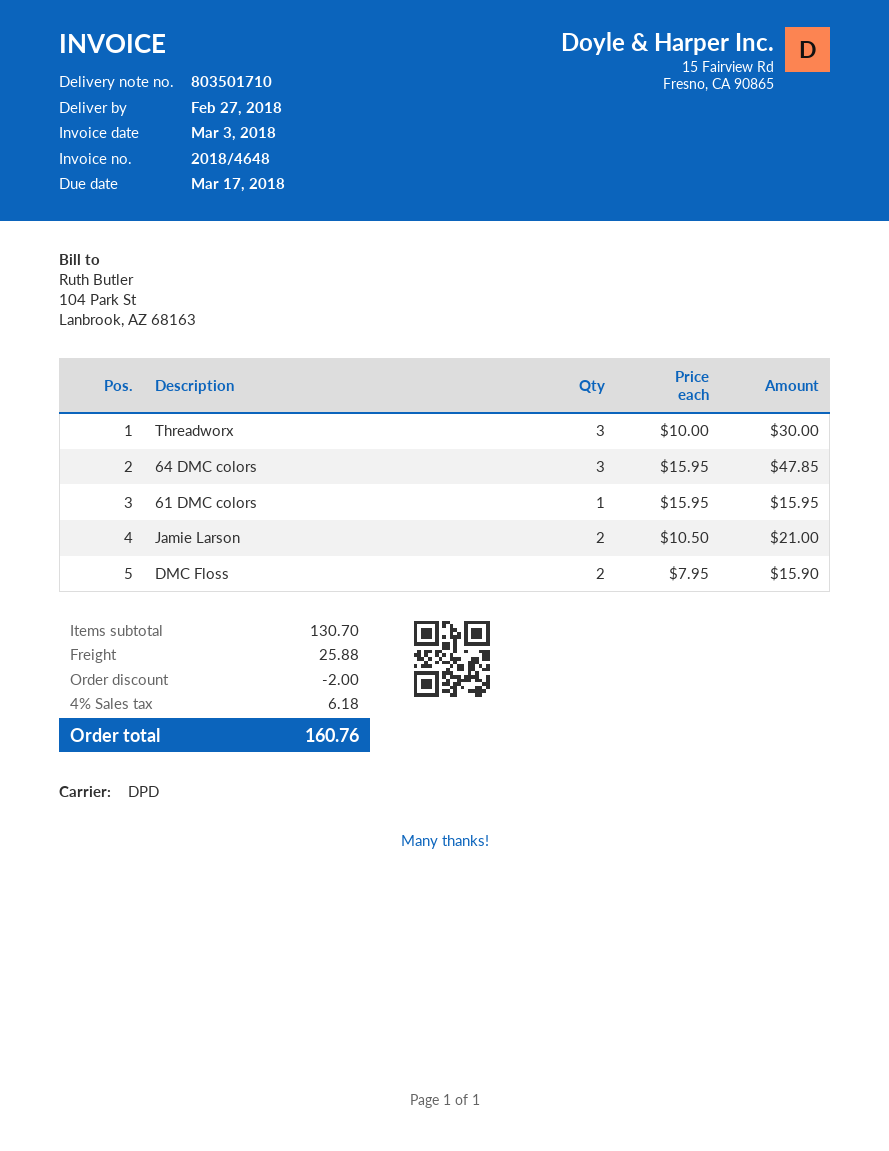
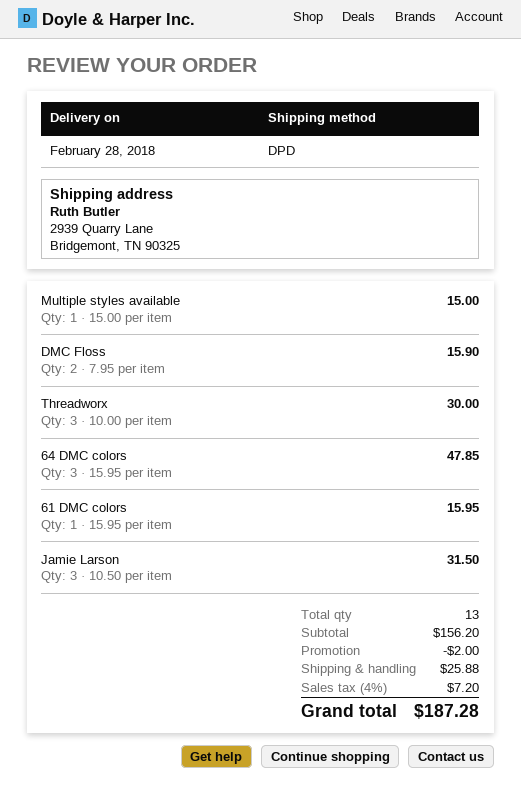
delivery date: 2018-02-27 -> 2018-02-28
Jamie Larson: 2 x 10.50 = 21.00 -> 3 x 10.50 = 31.50
Multiple styles available: none -> 1 x 15.00 = 15.00
subtotal: 130.70 -> 156.20
tax: 4% = 6.18 -> 4% = 7.20
total: 160.76 -> 187.28

